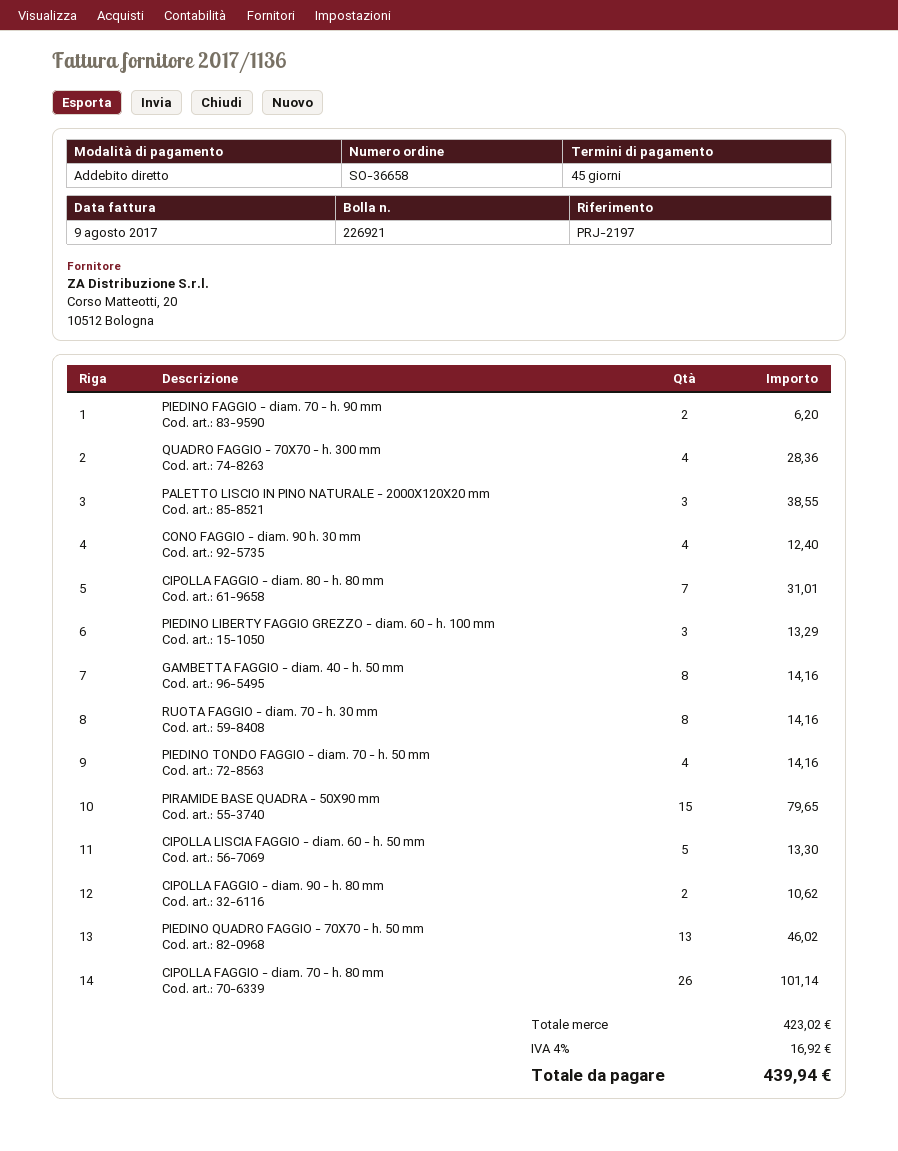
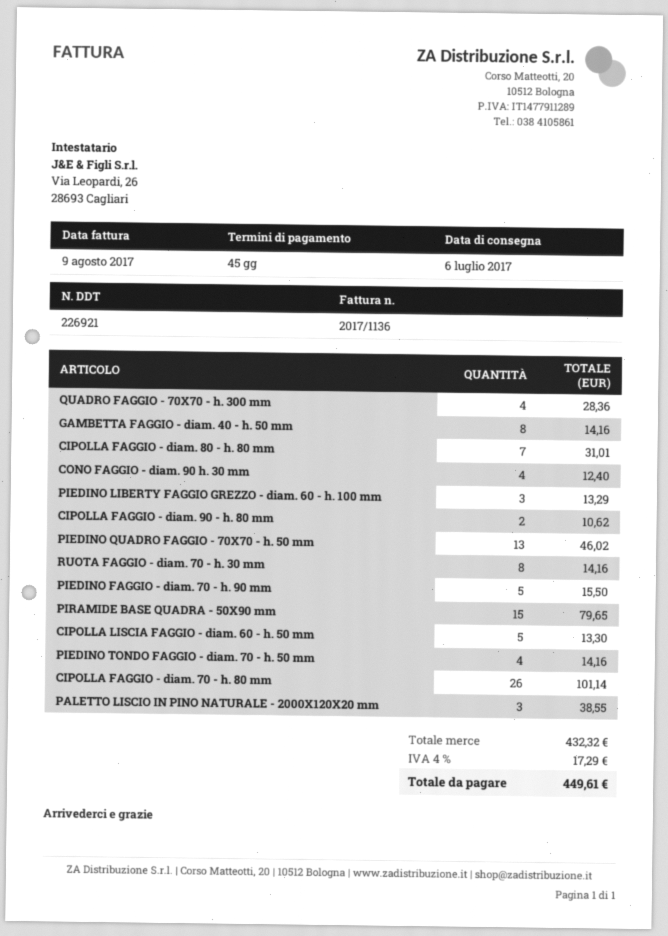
PIEDINO FAGGIO - diam. 70 - h. 90 mm: 2 for 6.20 -> 5 for 15.50
subtotal: 423.02 -> 432.32
tax: 4% = 16.92 -> 4% = 17.29
total: 439.94 -> 449.61

